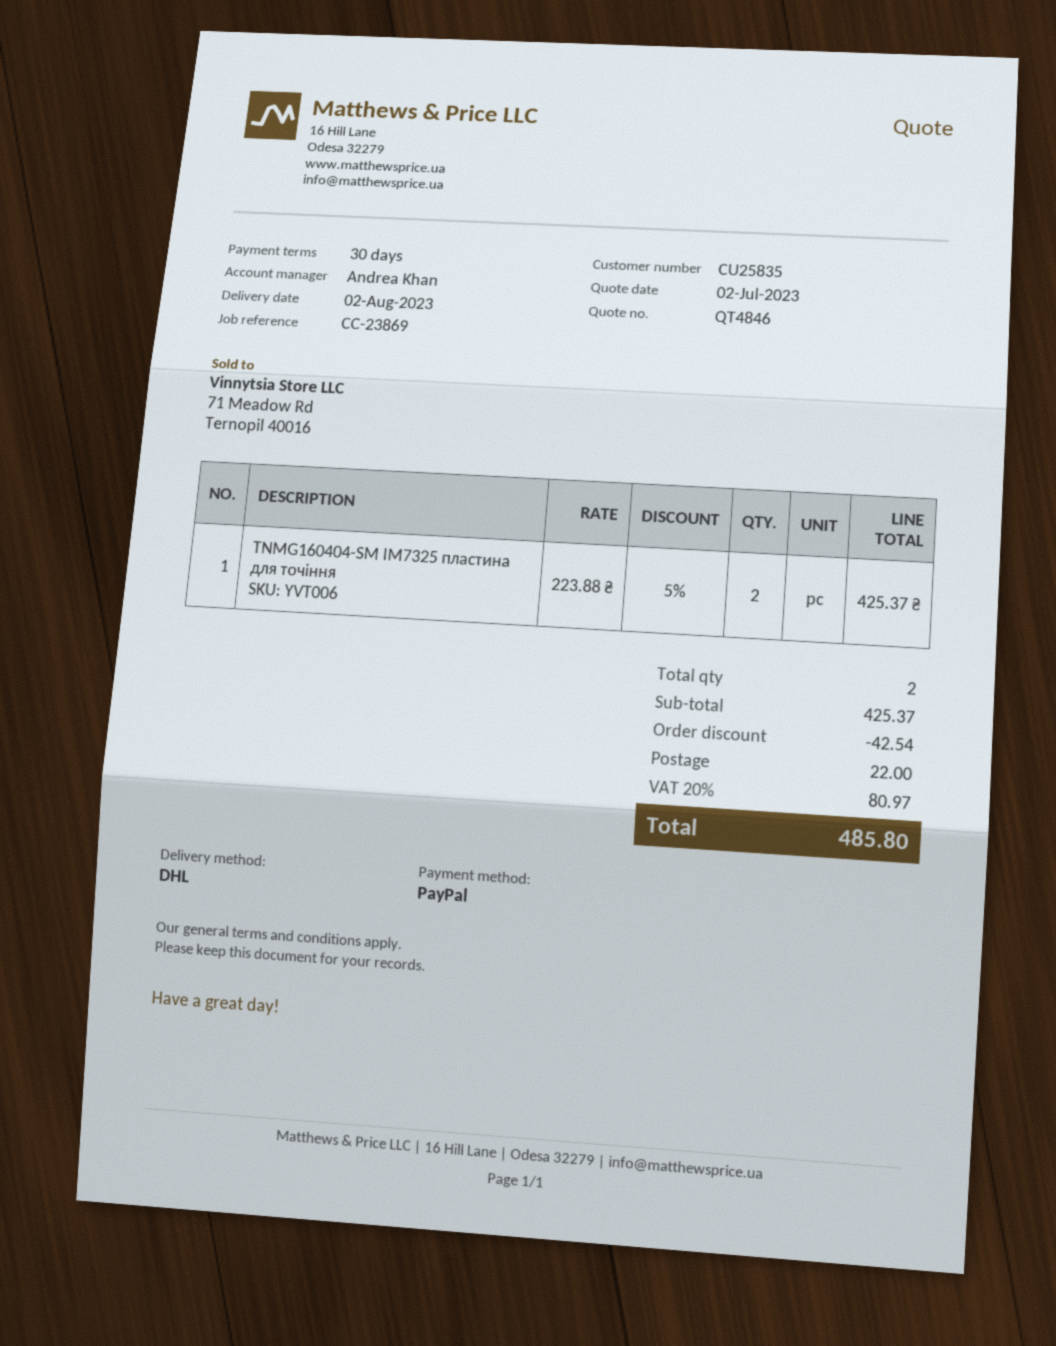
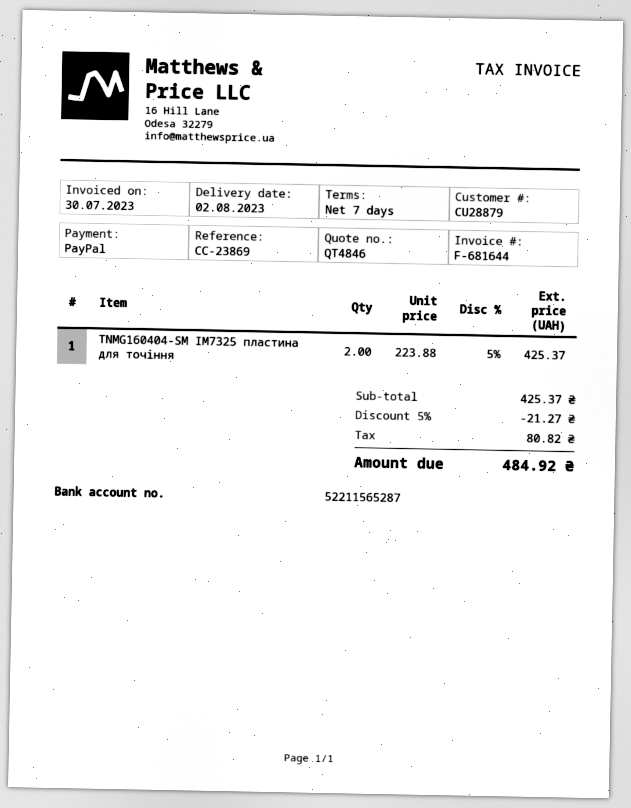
payment terms: 30 days -> 7 days
customer number: CU25835 -> CU28879
discount: 42.54 -> 21.27
shipping: 22.00 -> none
tax: 80.97 -> 80.82
total: 485.80 -> 484.92

